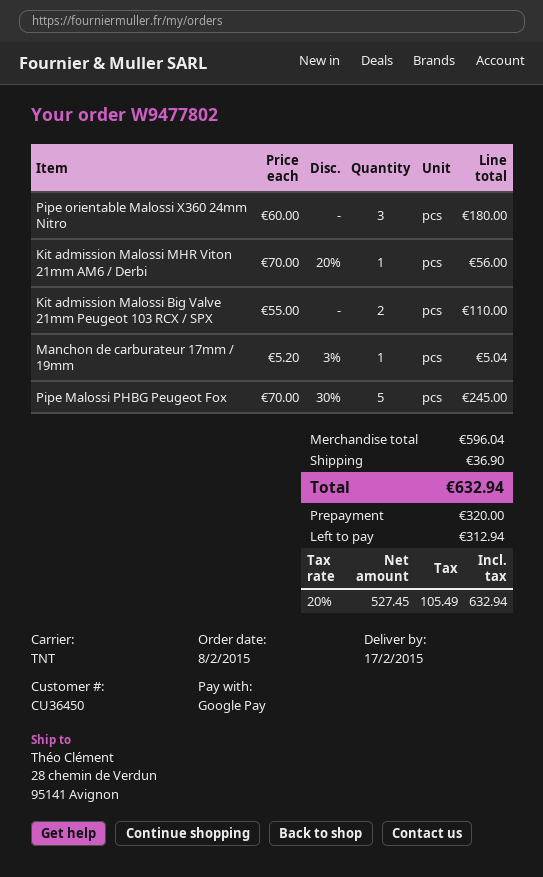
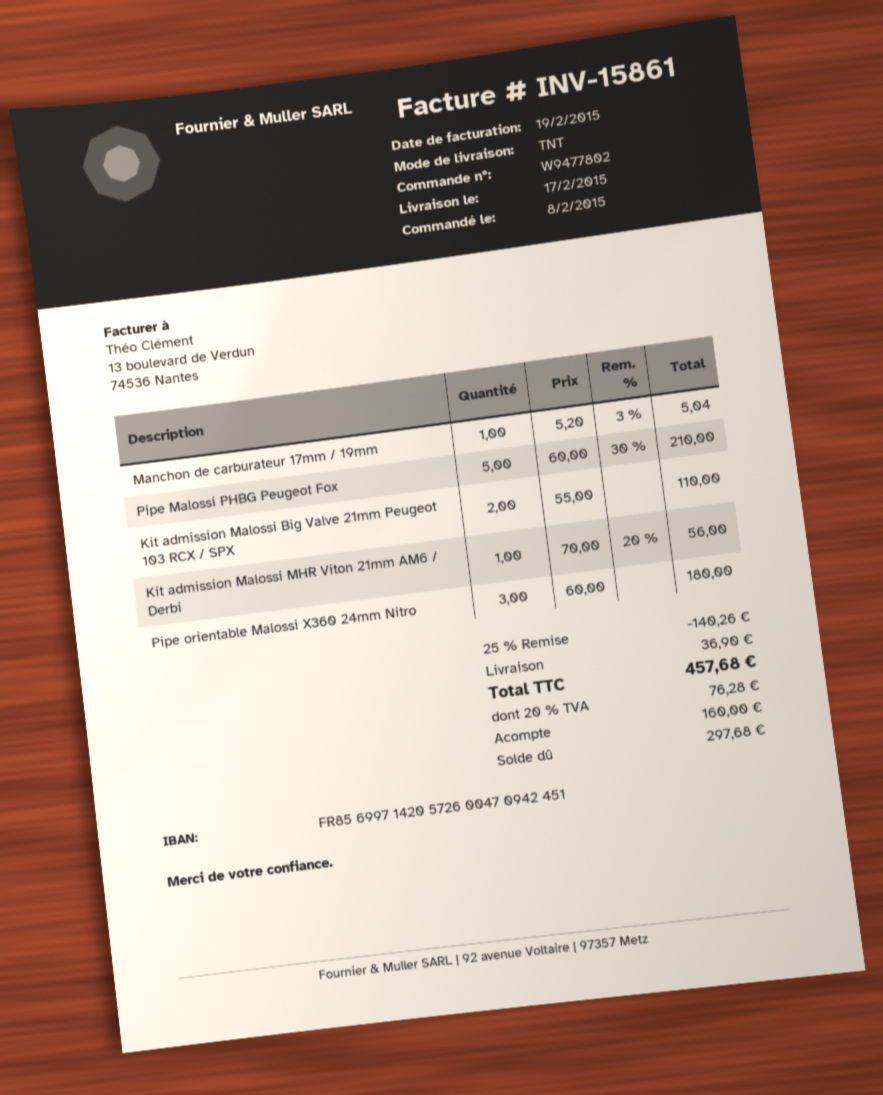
Pipe Malossi PHBG Peugeot Fox: 5 x 70.00 - 30% = 245.00 -> 5 x 60.00 - 30% = 210.00
discount: none -> 25% = 140.26
tax: 20% = 105.49 -> 20% = 76.28
total: 632.94 -> 457.68
deposit: 320.00 -> 160.00
balance: 312.94 -> 297.68

